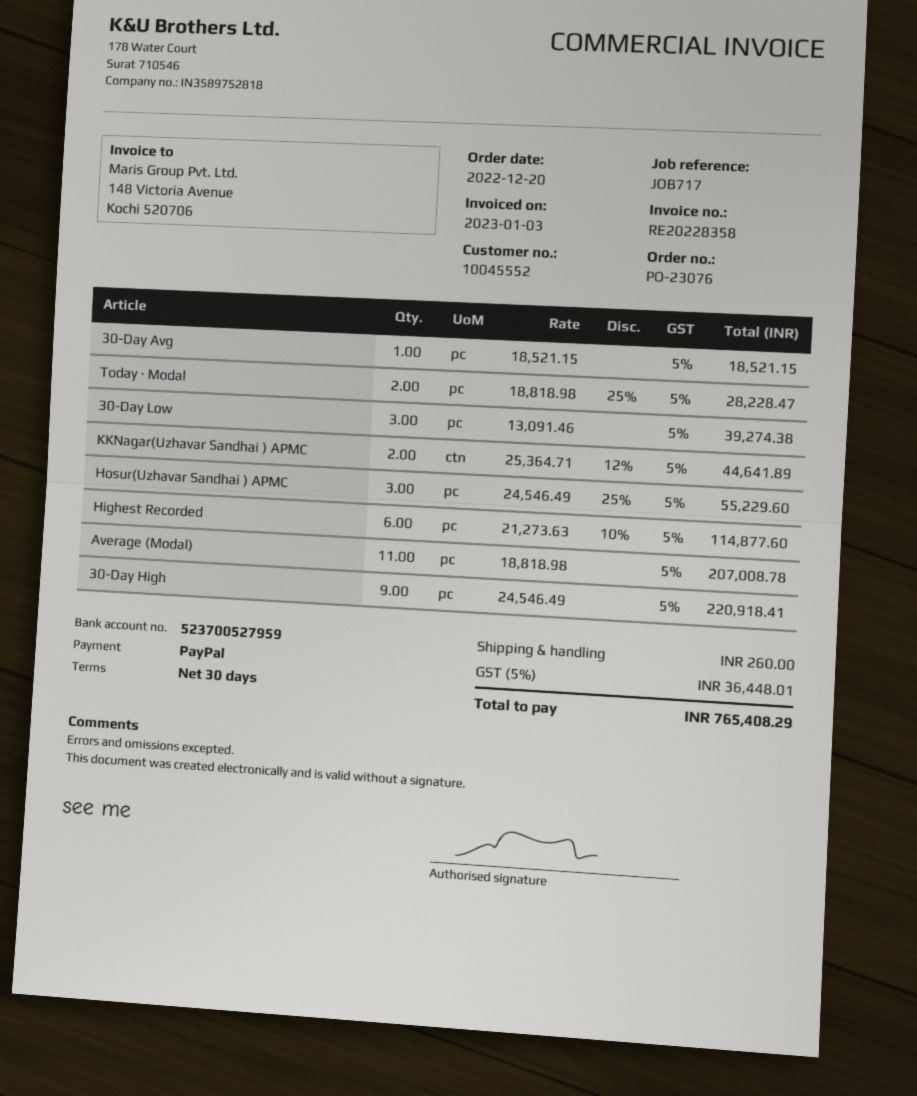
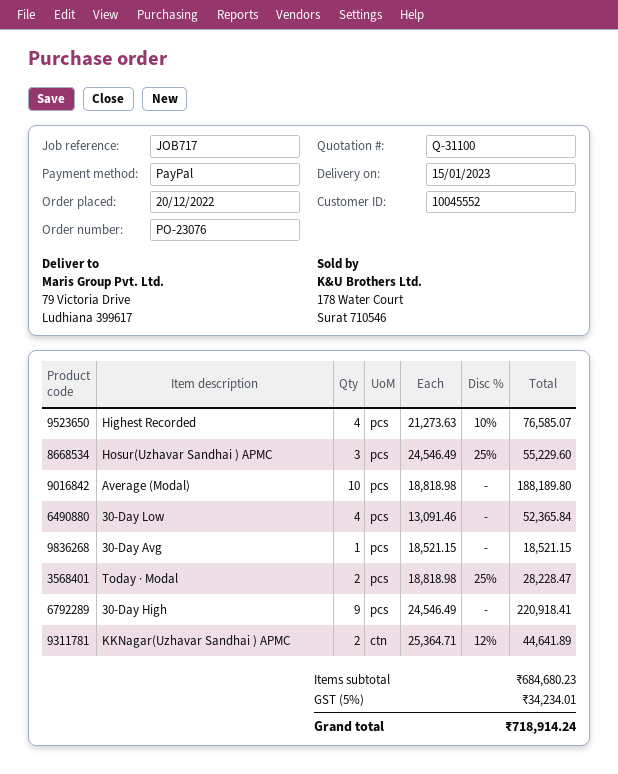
30-Day Low: 3 x 13091.46 = 39274.38 -> 4 x 13091.46 = 52365.84
Highest Recorded: 6 x 21273.63 - 10% = 114877.60 -> 4 x 21273.63 - 10% = 76585.07
Average (Modal): 11 x 18818.98 = 207008.78 -> 10 x 18818.98 = 188189.80
shipping: 260.00 -> none
tax: 5% = 36448.01 -> 5% = 34234.01
total: 765408.29 -> 718914.24

